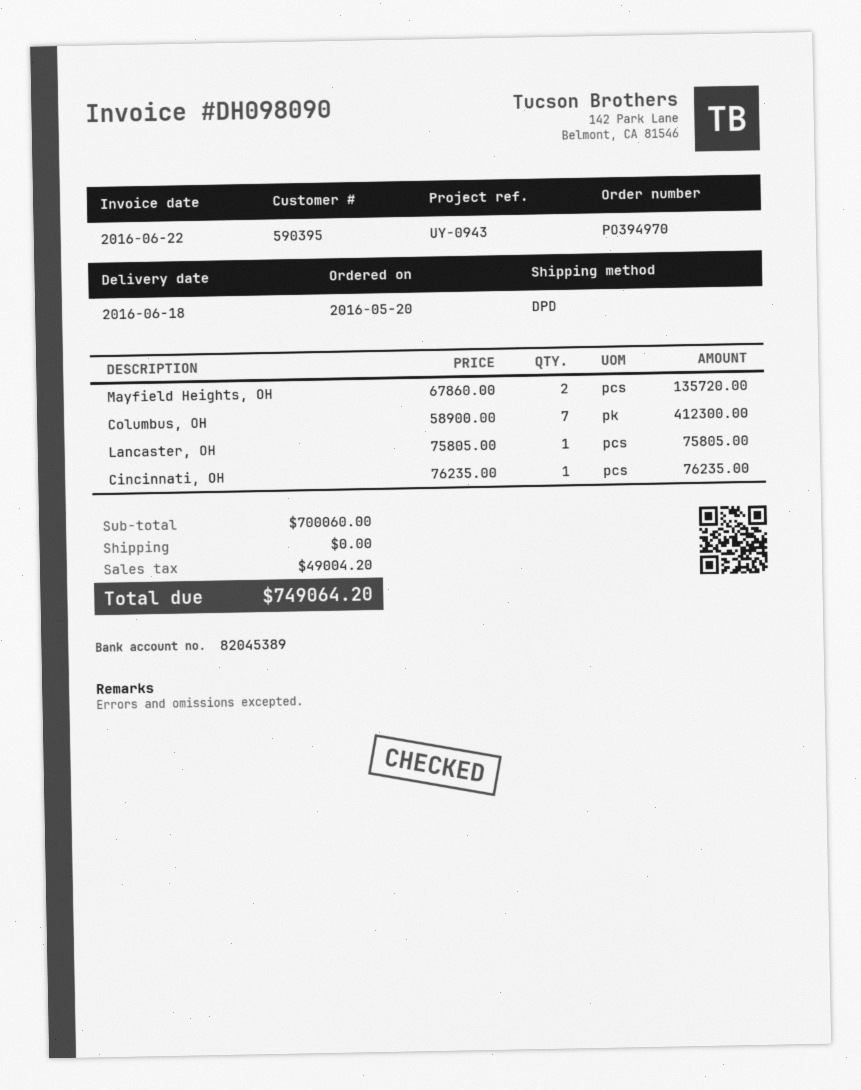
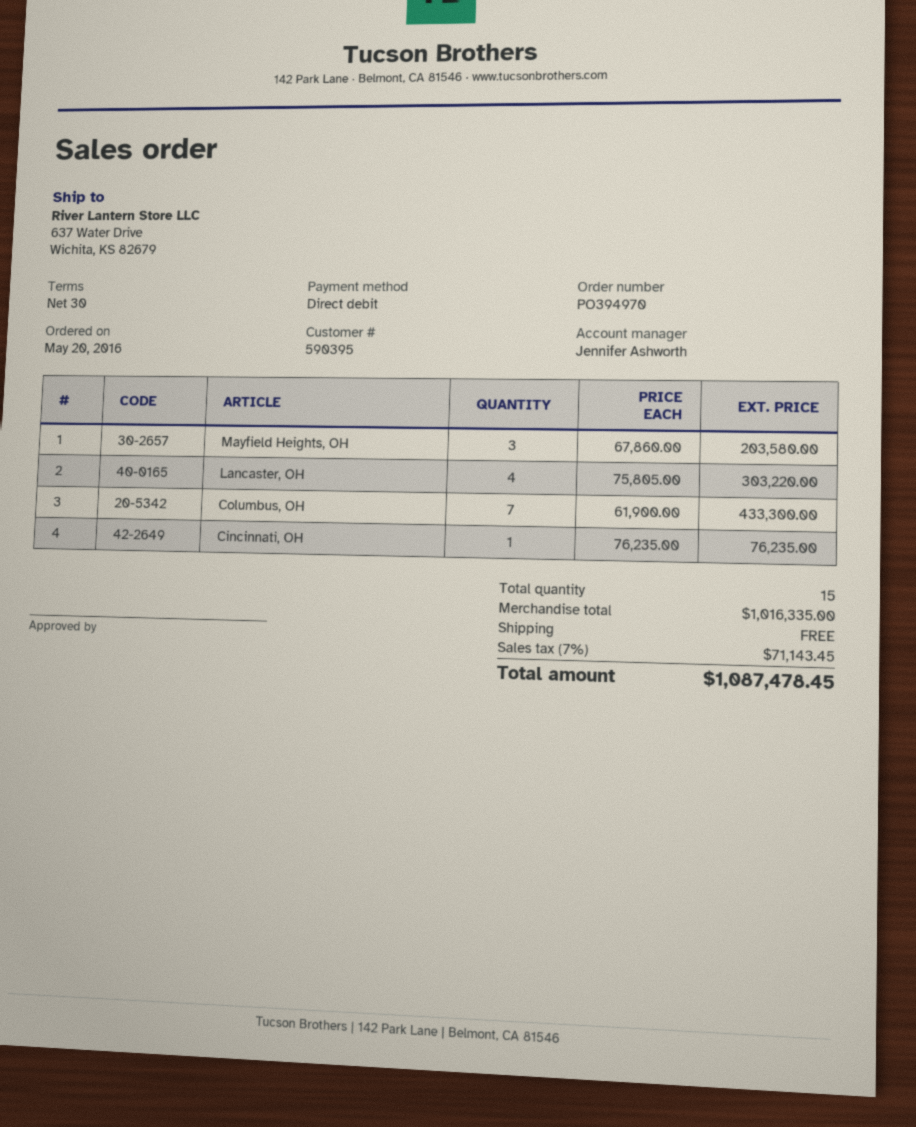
Mayfield Heights, OH: 2 x 67860.00 = 135720.00 -> 3 x 67860.00 = 203580.00
Columbus, OH: 7 x 58900.00 = 412300.00 -> 7 x 61900.00 = 433300.00
Lancaster, OH: 1 x 75805.00 = 75805.00 -> 4 x 75805.00 = 303220.00
subtotal: 700060.00 -> 1016335.00
tax: 49004.20 -> 71143.45
total: 749064.20 -> 1087478.45

